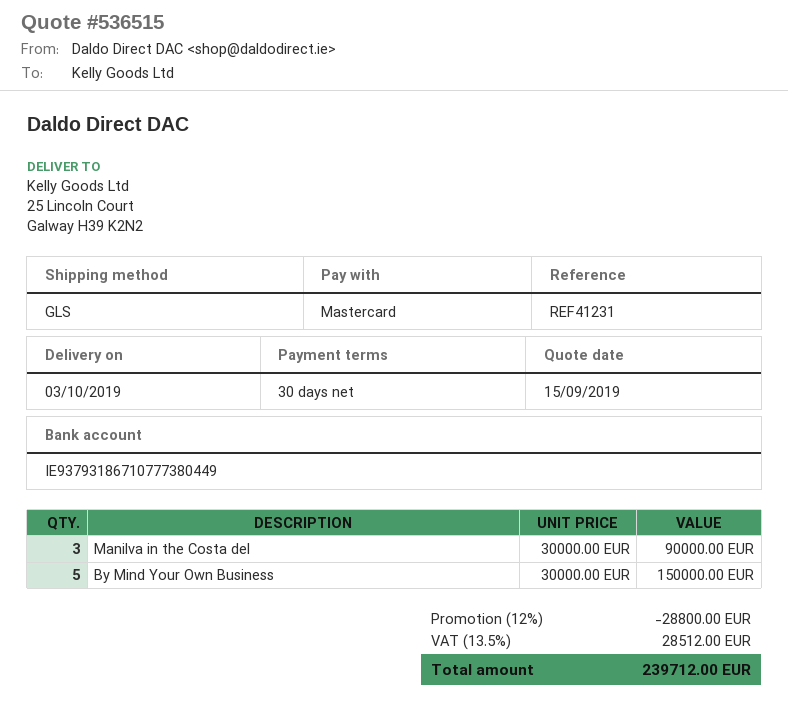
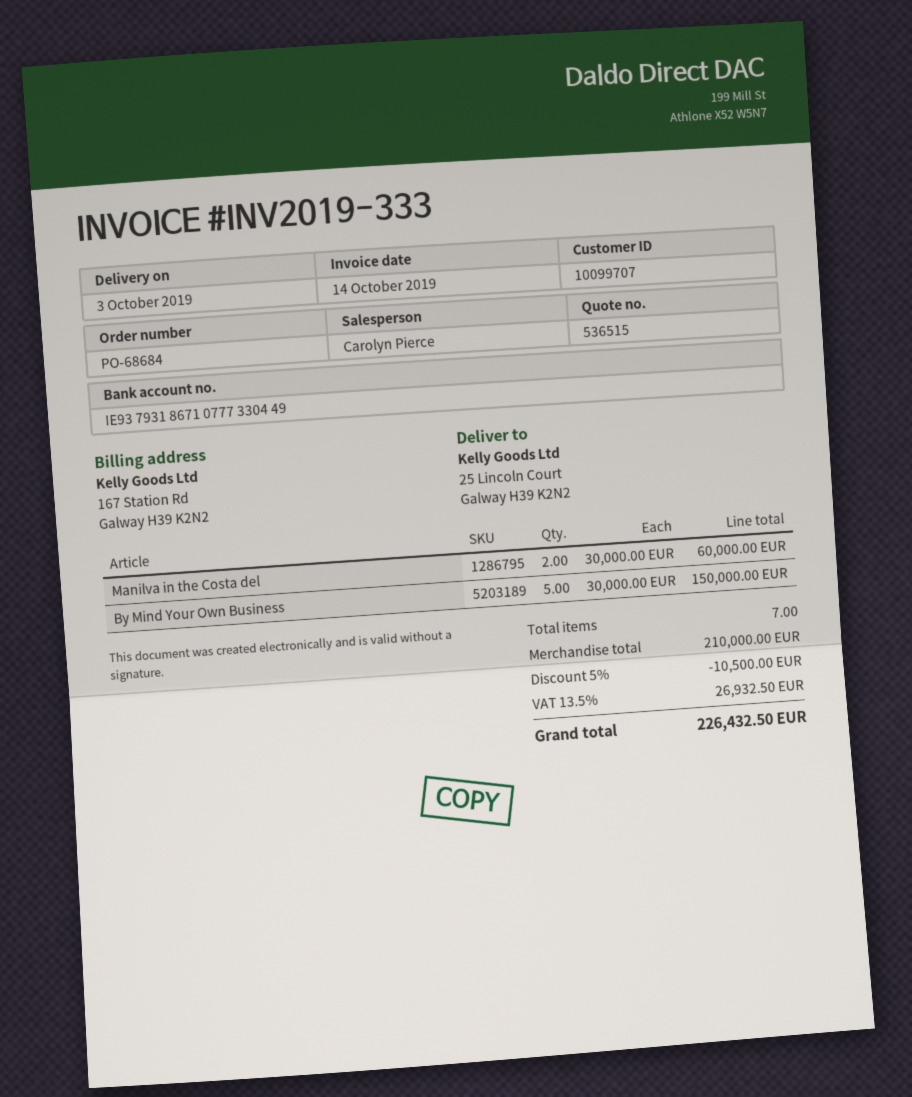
bank account: IE93793186710777380449 -> IE93793186710777330449
Manilva in the Costa del: 3 x 30000.00 = 90000.00 -> 2 x 30000.00 = 60000.00
discount: 12% = 28800.00 -> 5% = 10500.00
tax: 13.5% = 28512.00 -> 13.5% = 26932.50
total: 239712.00 -> 226432.50

